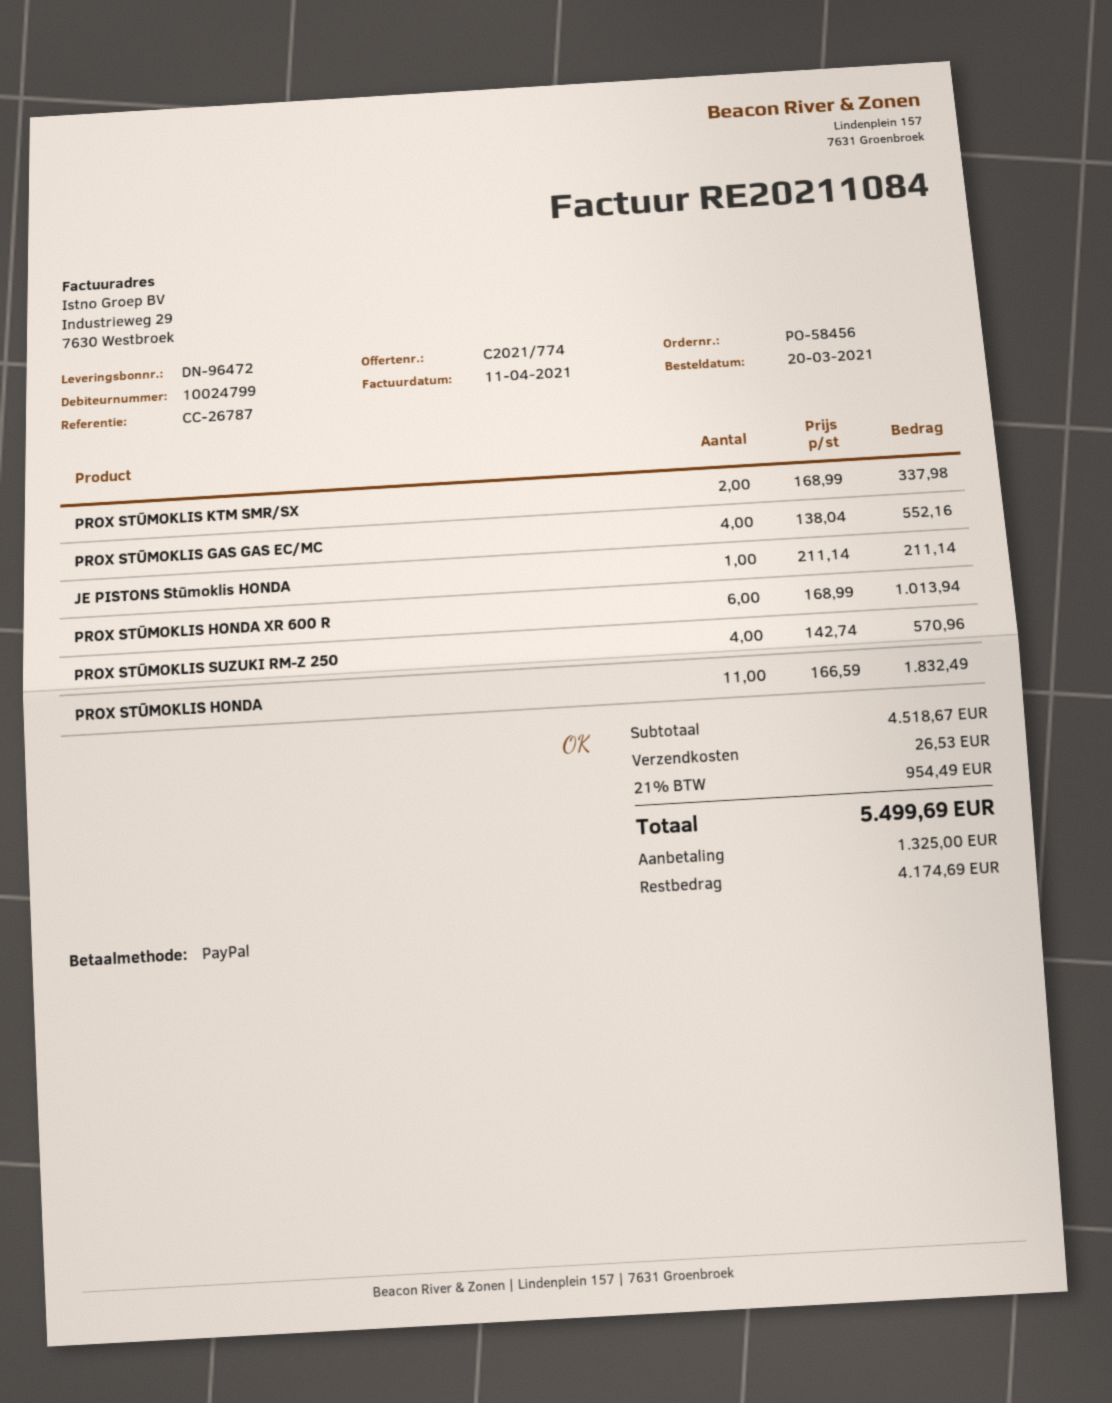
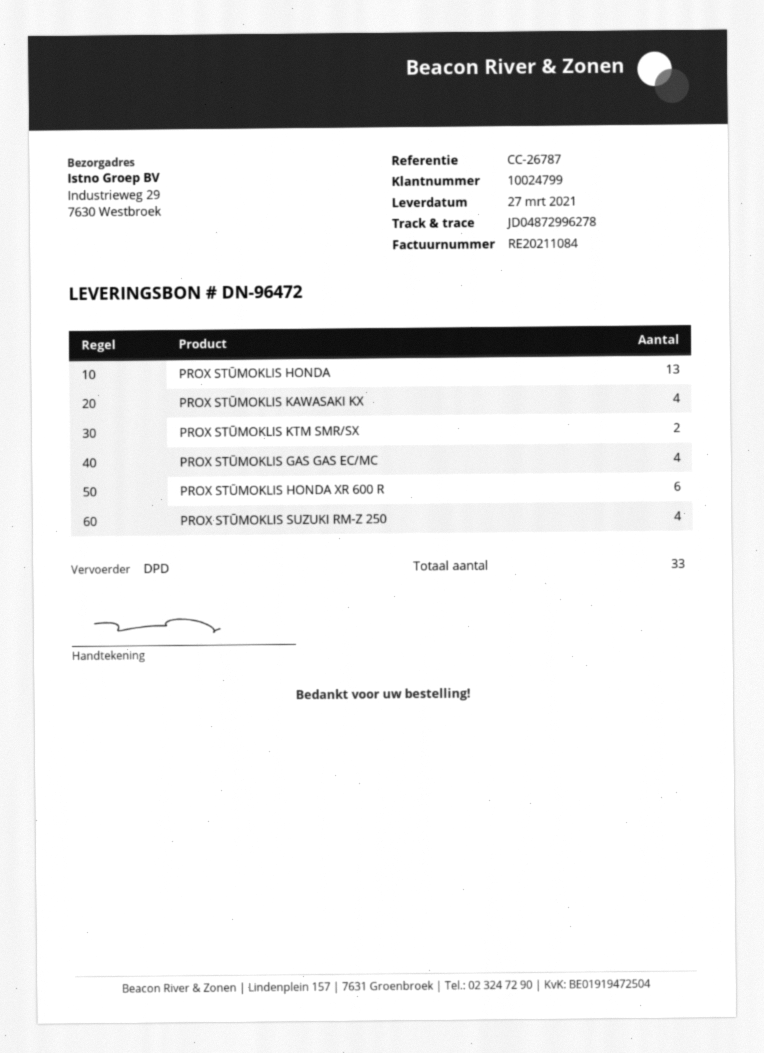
JE PISTONS Stūmoklis HONDA: 1 -> none
PROX STŪMOKLIS HONDA: 11 -> 13
PROX STŪMOKLIS KAWASAKI KX: none -> 4

